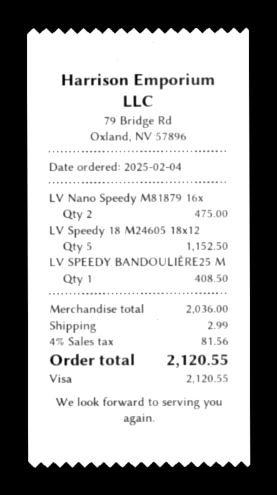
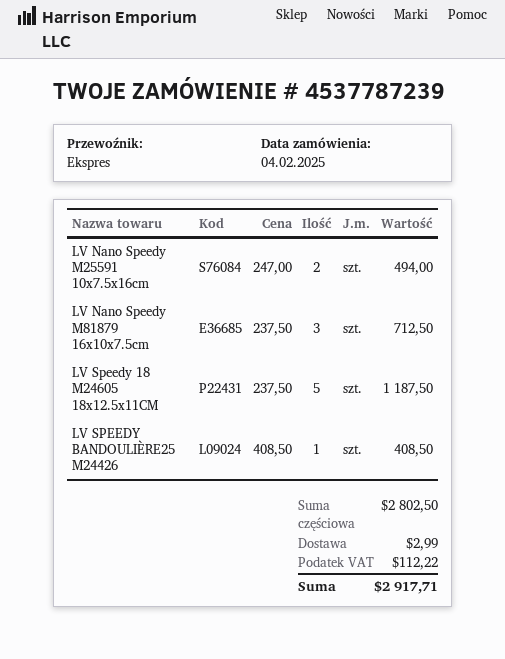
LV Nano Speedy M81879 16x: 2 for 475.00 -> 3 for 712.50
LV Speedy 18 M24605 18x12: 5 for 1152.50 -> 5 for 1187.50
LV Nano Speedy M25591 10x7.5x16cm: none -> 2 for 494.00
subtotal: 2036.00 -> 2802.50
tax: 81.56 -> 112.22
total: 2120.55 -> 2917.71

